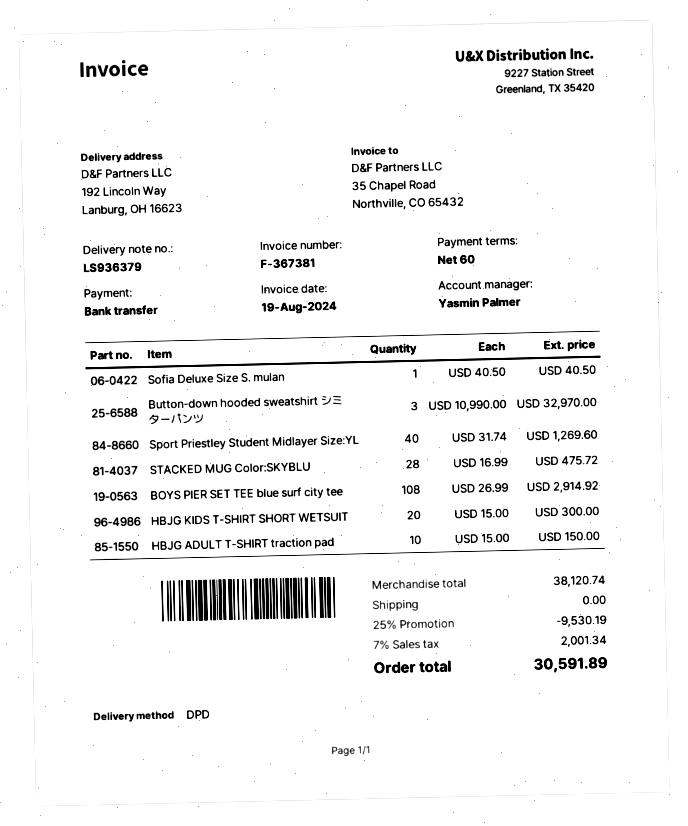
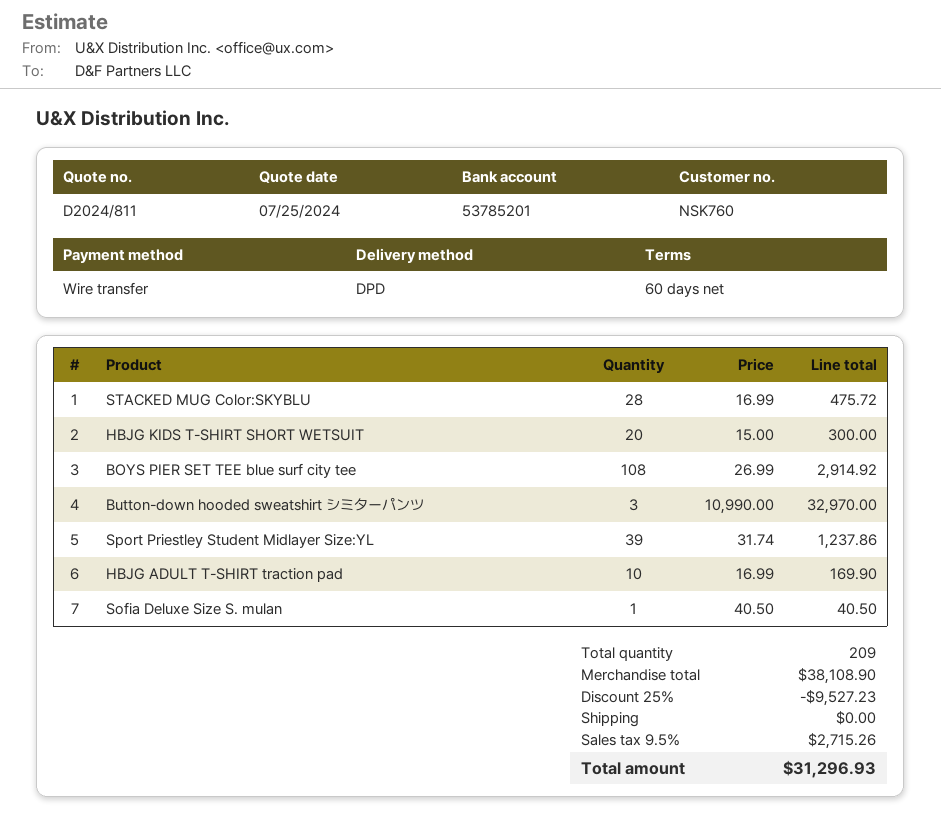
Sport Priestley Student Midlayer Size:YL: 40 x 31.74 = 1269.60 -> 39 x 31.74 = 1237.86
HBJG ADULT T-SHIRT traction pad: 10 x 15.00 = 150.00 -> 10 x 16.99 = 169.90
subtotal: 38120.74 -> 38108.90
discount: 25% = 9530.19 -> 25% = 9527.23
tax: 7% = 2001.34 -> 9.5% = 2715.26
total: 30591.89 -> 31296.93

